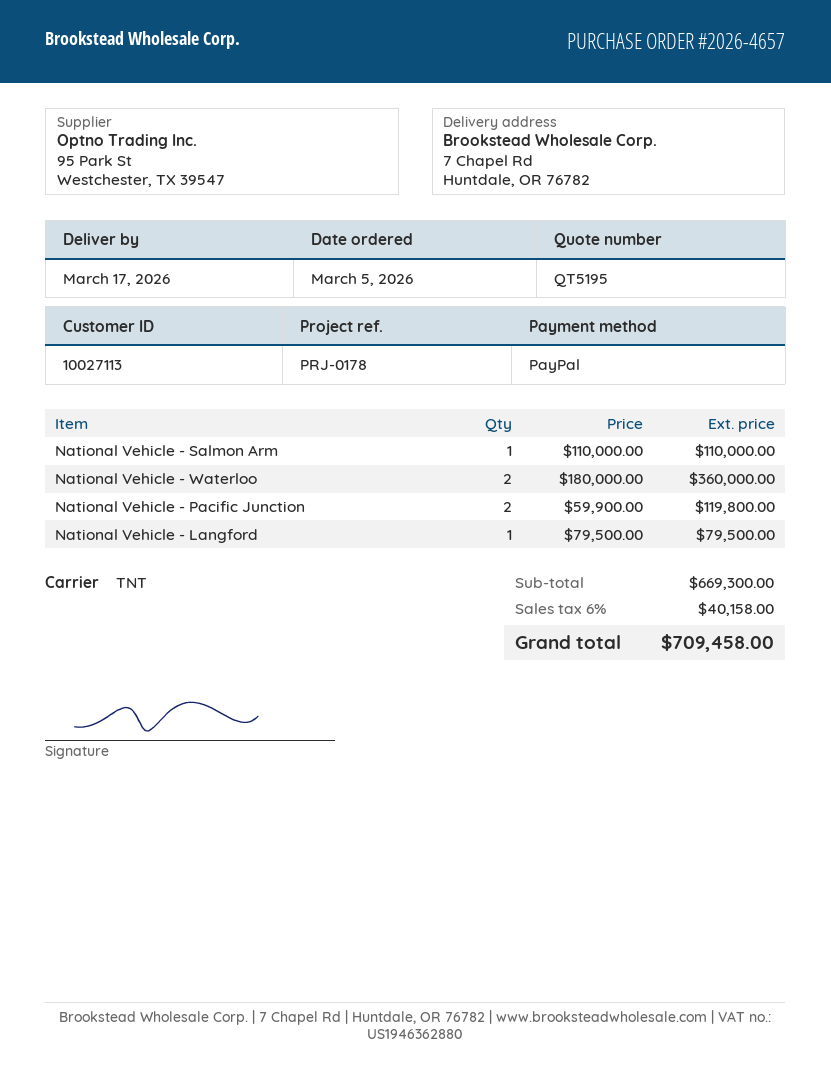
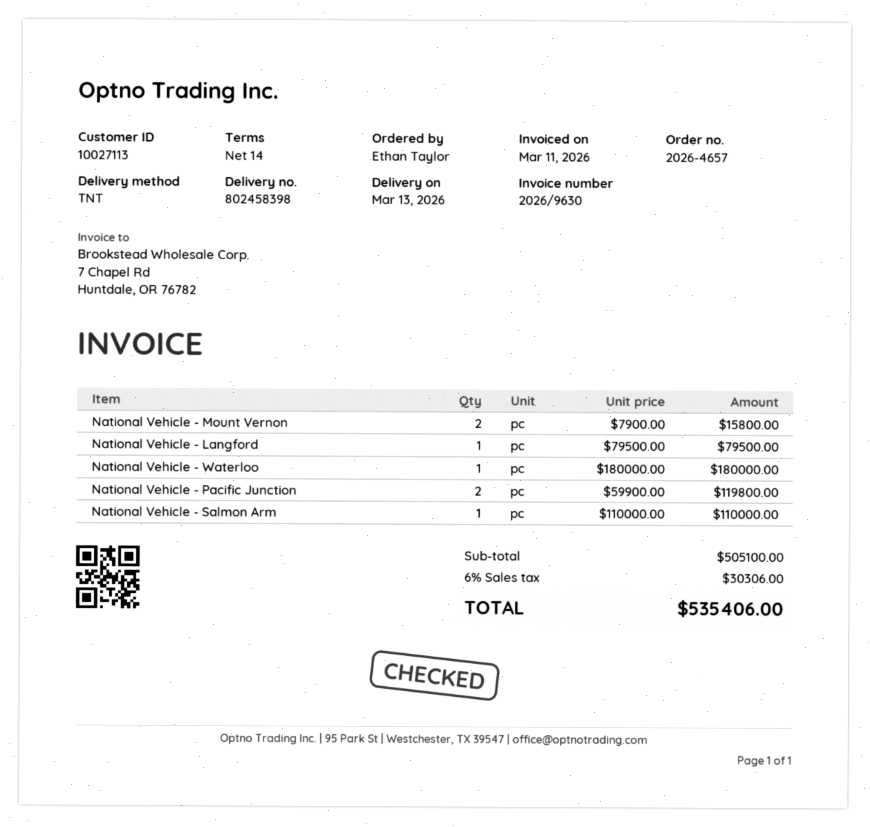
delivery date: 2026-03-17 -> 2026-03-13
National Vehicle - Waterloo: 2 x 180000.00 = 360000.00 -> 1 x 180000.00 = 180000.00
National Vehicle - Mount Vernon: none -> 2 x 7900.00 = 15800.00
subtotal: 669300.00 -> 505100.00
tax: 6% = 40158.00 -> 6% = 30306.00
total: 709458.00 -> 535406.00

